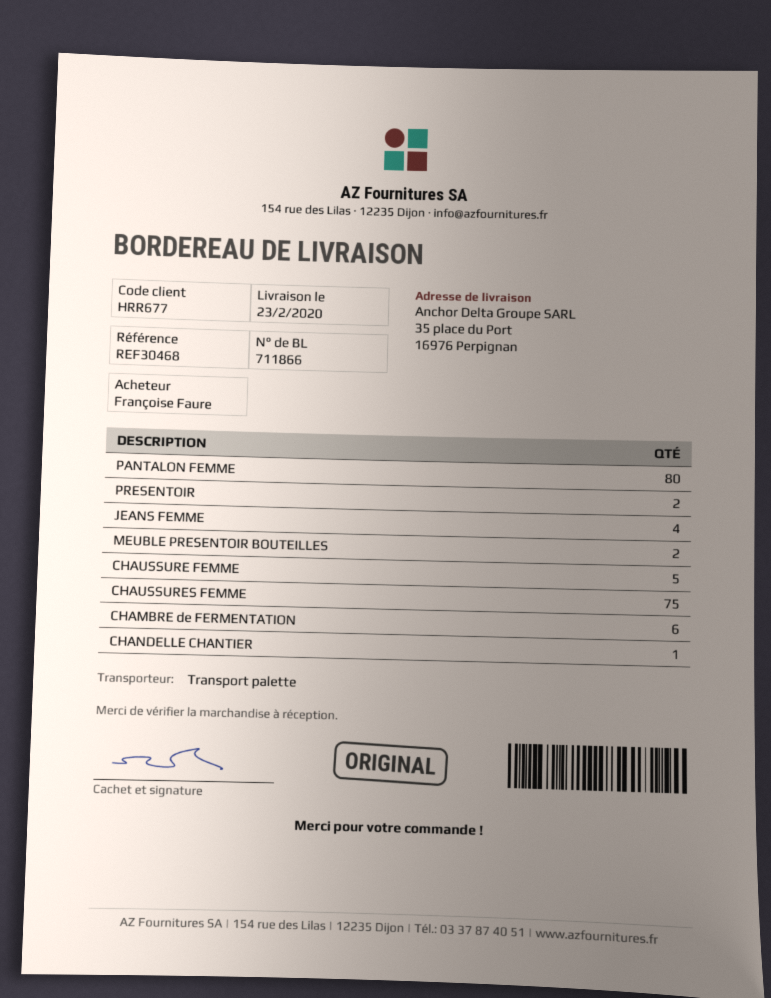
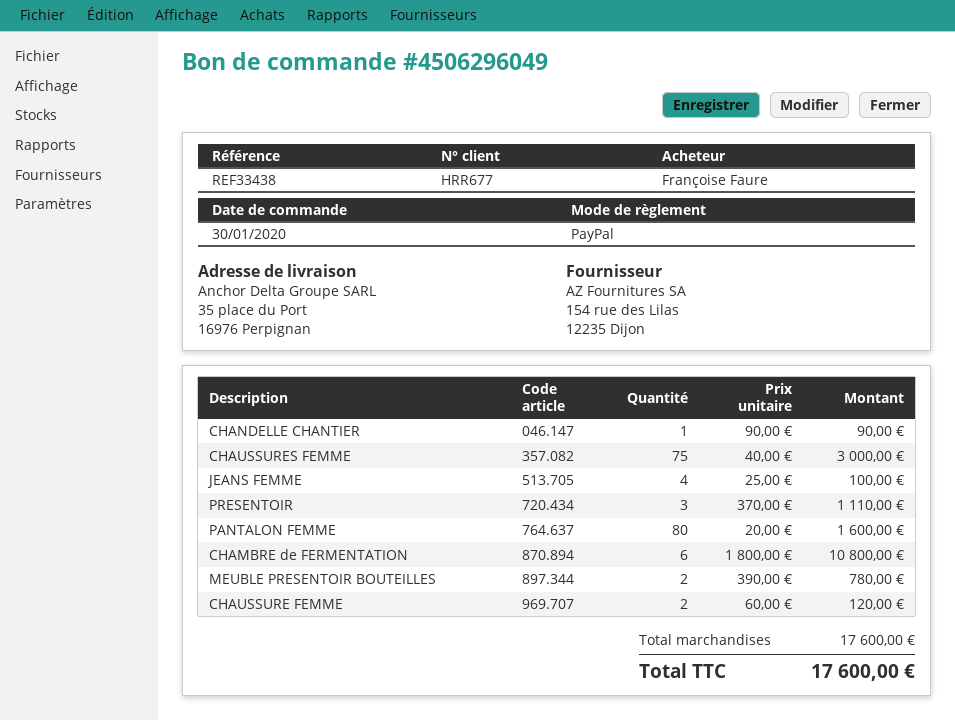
reference: REF30468 -> REF33438
PRESENTOIR: 2 -> 3
CHAUSSURE FEMME: 5 -> 2

